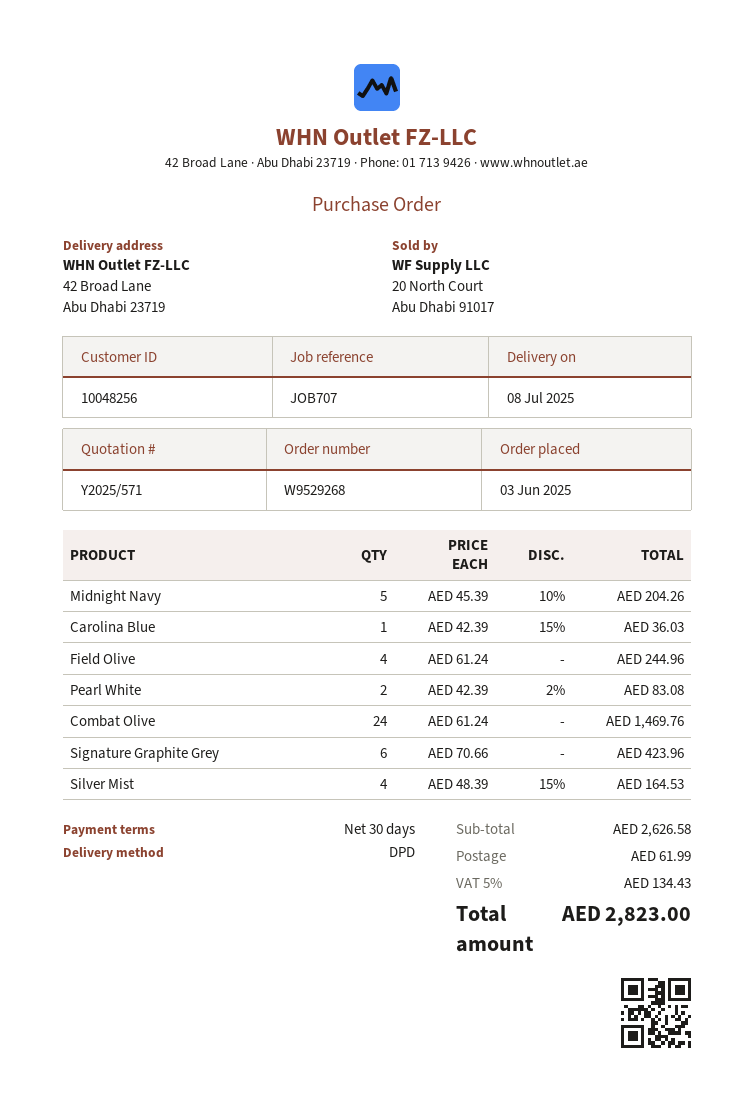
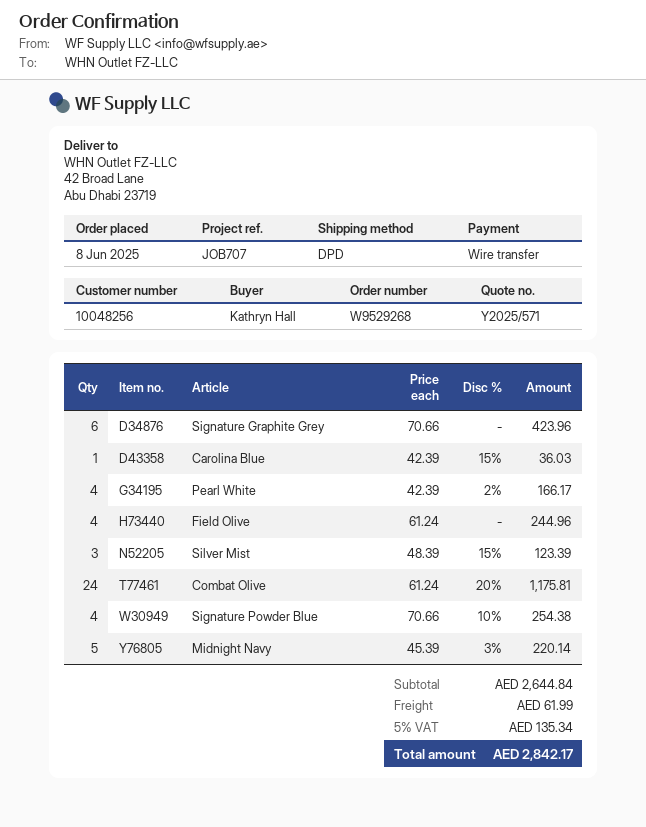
order date: 2025-06-03 -> 2025-06-08
Midnight Navy: 5 x 45.39 - 10% = 204.26 -> 5 x 45.39 - 3% = 220.14
Pearl White: 2 x 42.39 - 2% = 83.08 -> 4 x 42.39 - 2% = 166.17
Combat Olive: 24 x 61.24 = 1469.76 -> 24 x 61.24 - 20% = 1175.81
Silver Mist: 4 x 48.39 - 15% = 164.53 -> 3 x 48.39 - 15% = 123.39
Signature Powder Blue: none -> 4 x 70.66 - 10% = 254.38
subtotal: 2626.58 -> 2644.84
tax: 5% = 134.43 -> 5% = 135.34
total: 2823.00 -> 2842.17

